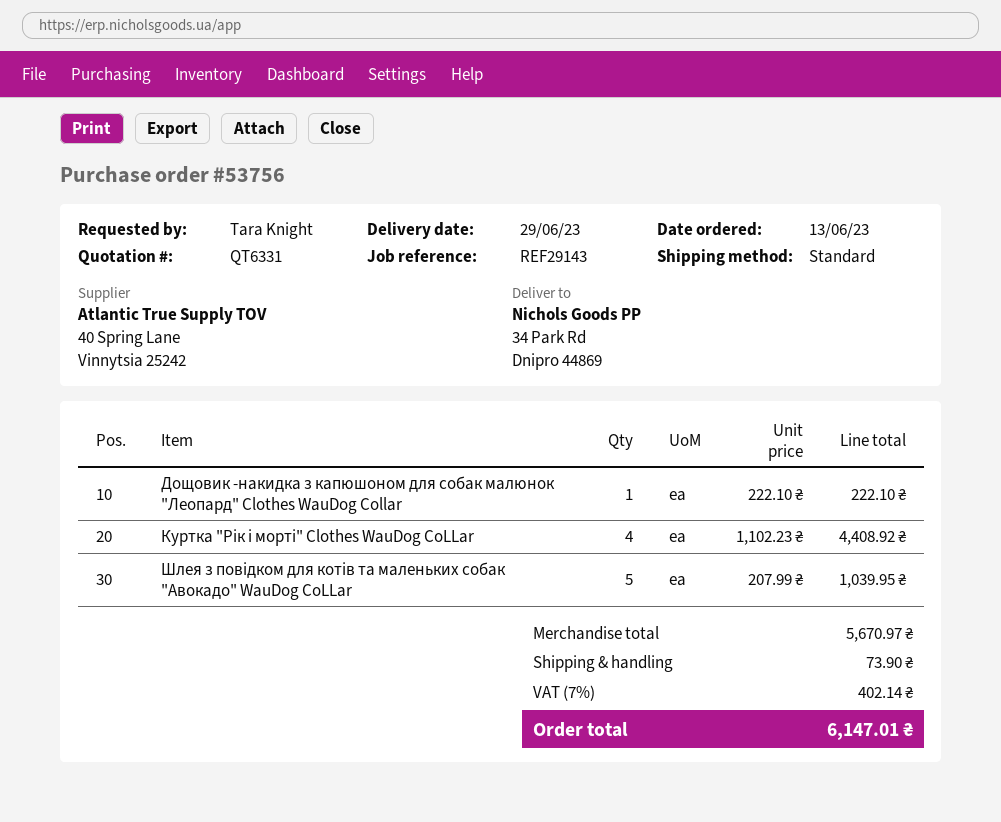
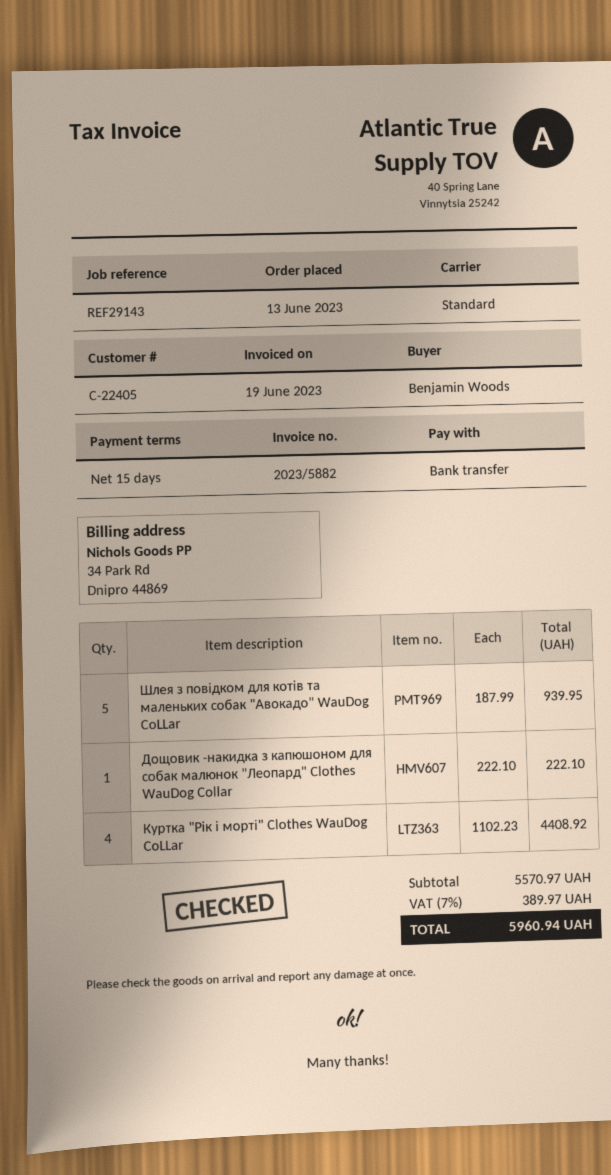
ordered by: Tara Knight -> Benjamin Woods
Шлея з повідком для котів та маленьких собак "Авокадо" WauDog CoLLar: 5 x 207.99 = 1039.95 -> 5 x 187.99 = 939.95
subtotal: 5670.97 -> 5570.97
shipping: 73.90 -> none
tax: 7% = 402.14 -> 7% = 389.97
total: 6147.01 -> 5960.94

